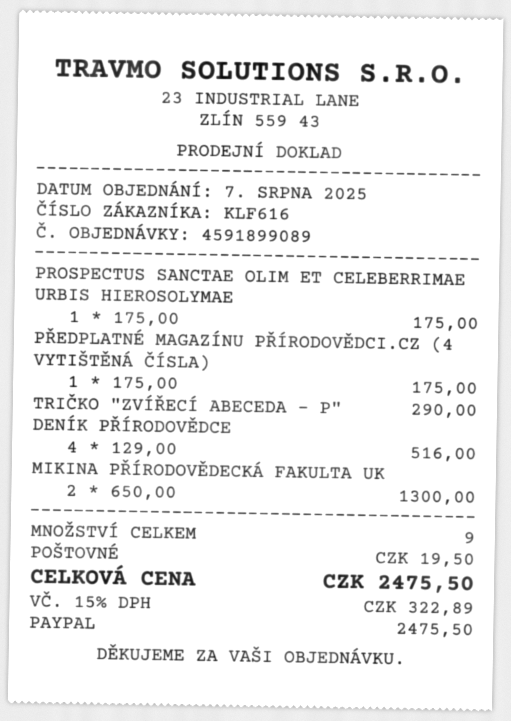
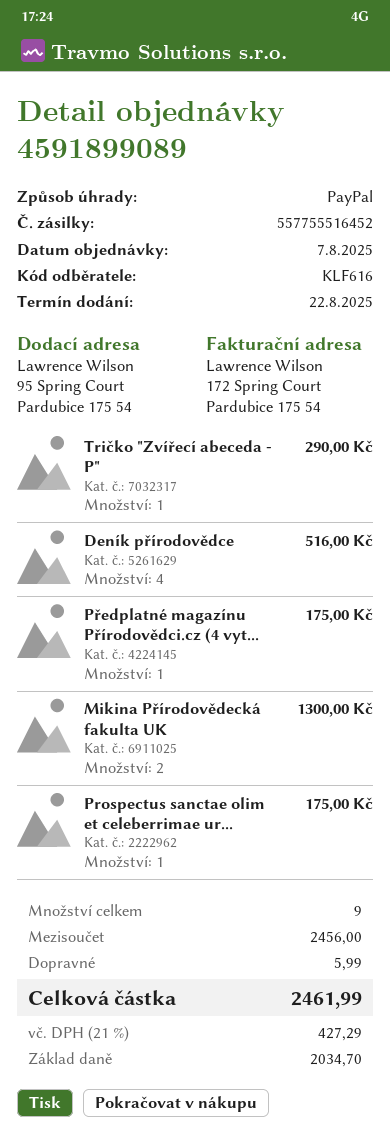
shipping: 19.50 -> 5.99
tax: 15% = 322.89 -> 21% = 427.29
total: 2475.50 -> 2461.99

